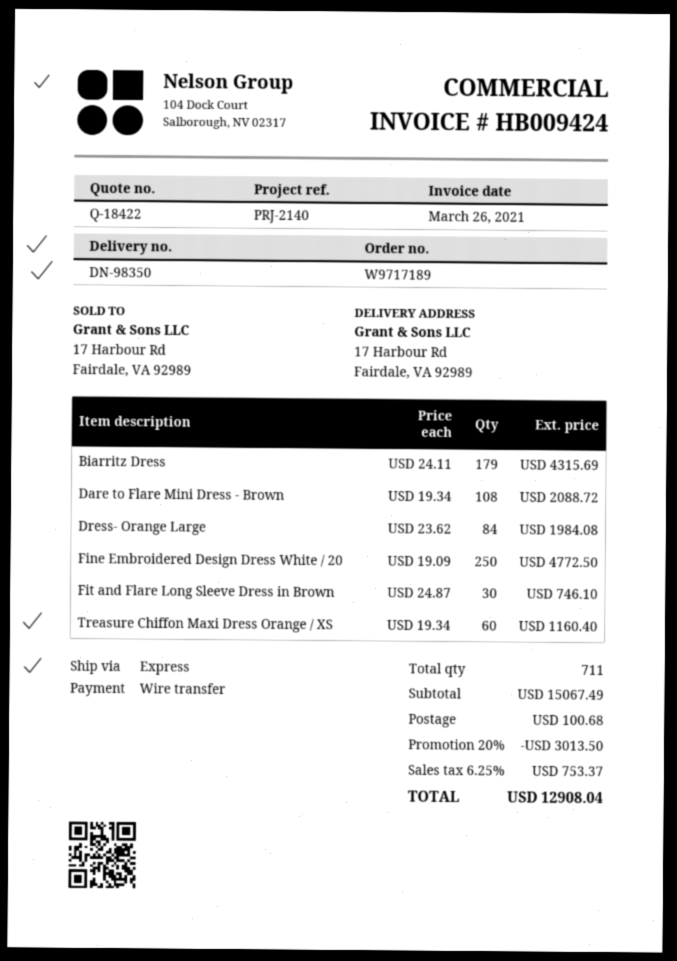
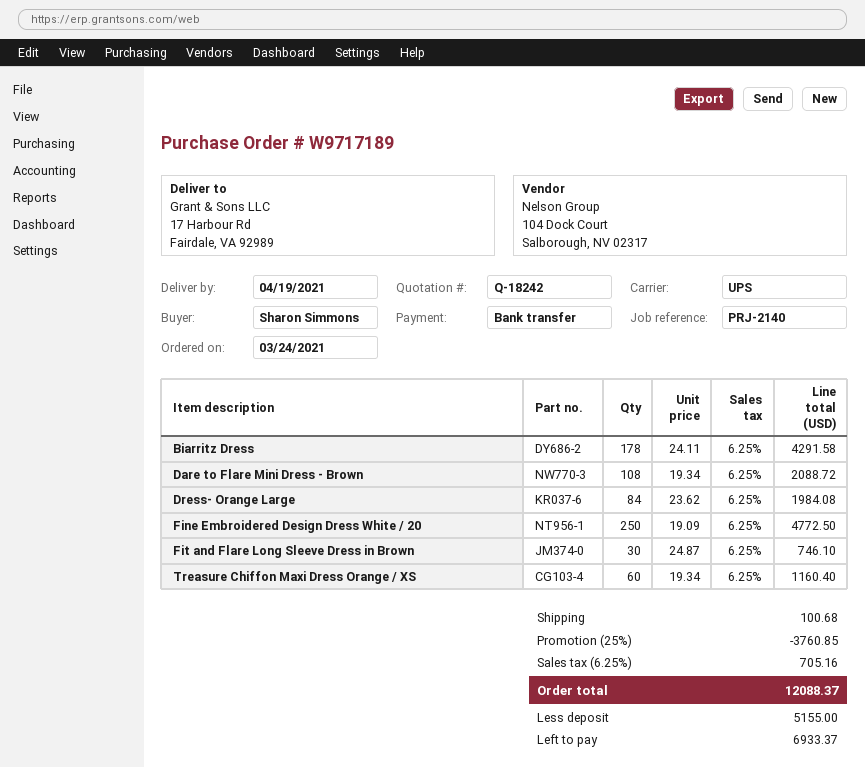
quote number: Q-18422 -> Q-18242
shipping method: express -> UPS
Biarritz Dress: 179 x 24.11 = 4315.69 -> 178 x 24.11 = 4291.58
discount: 20% = 3013.50 -> 25% = 3760.85
tax: 6.25% = 753.37 -> 6.25% = 705.16
total: 12908.04 -> 12088.37

